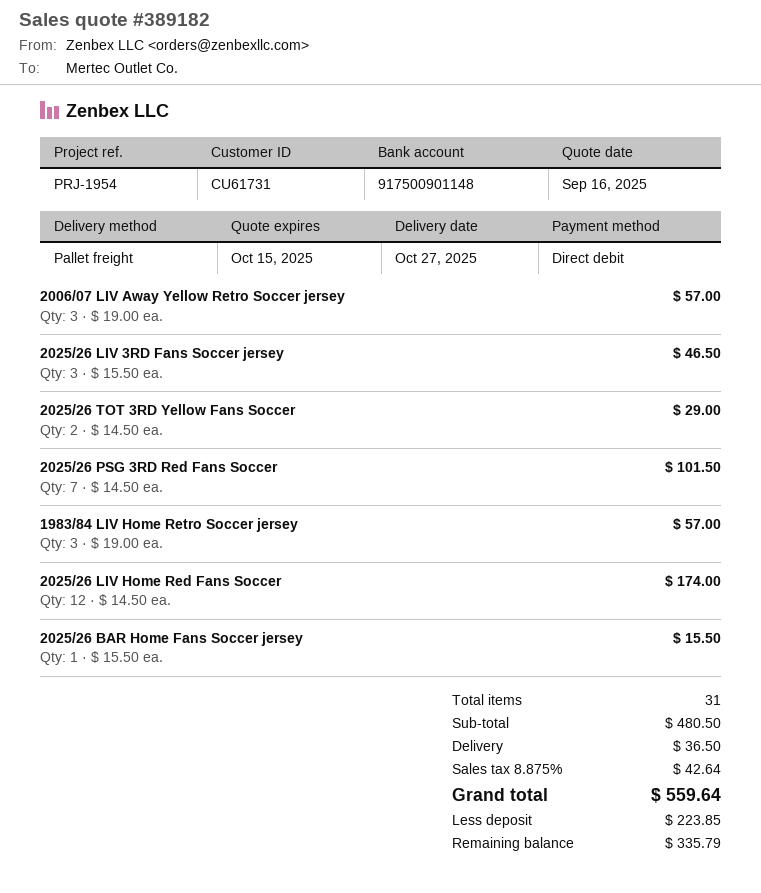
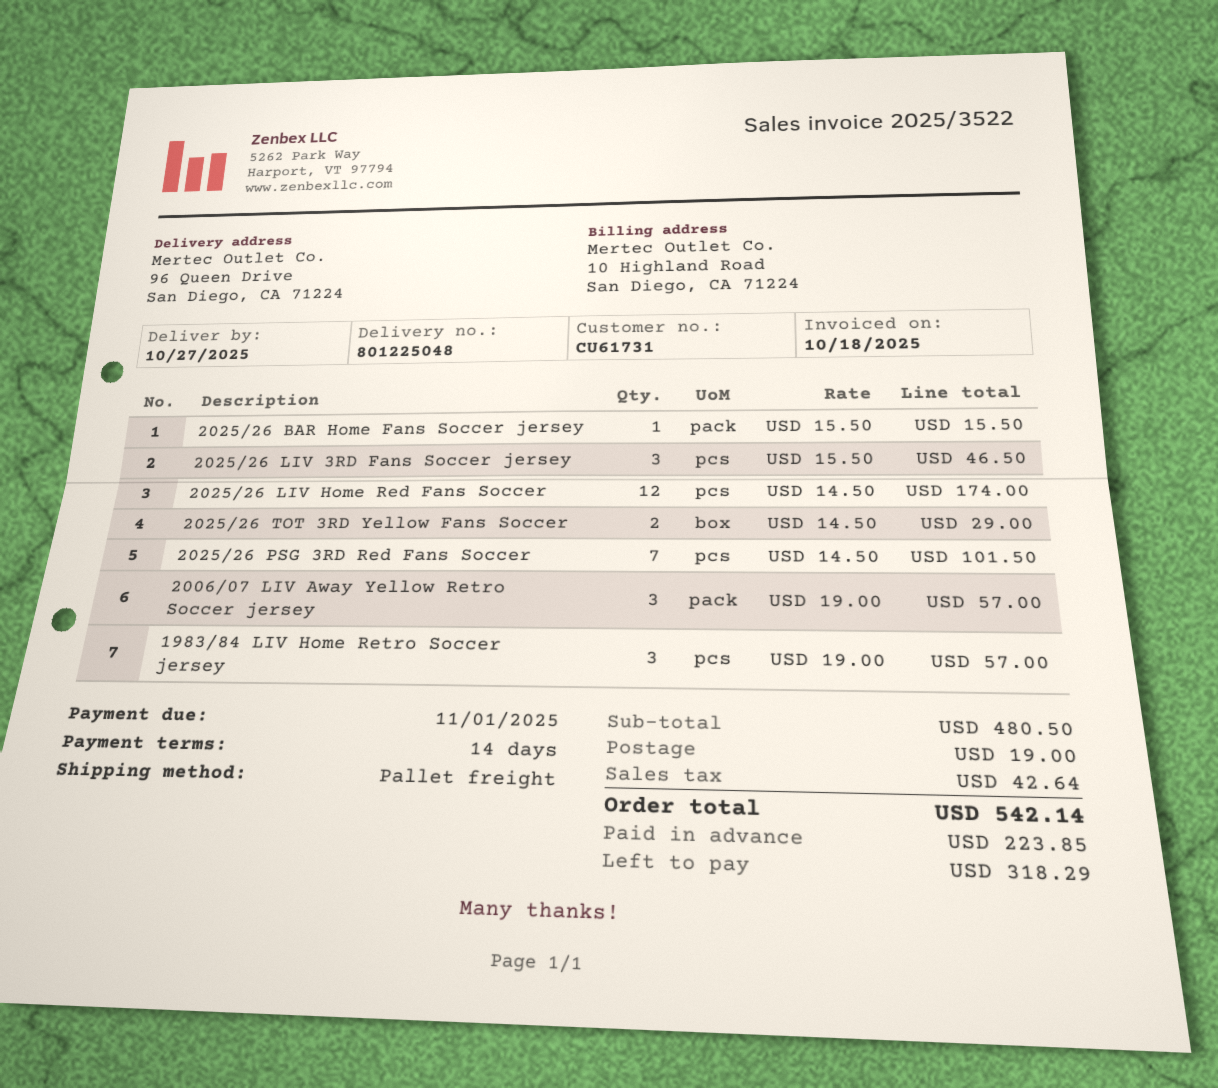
shipping: 36.50 -> 19.00
total: 559.64 -> 542.14
balance: 335.79 -> 318.29

